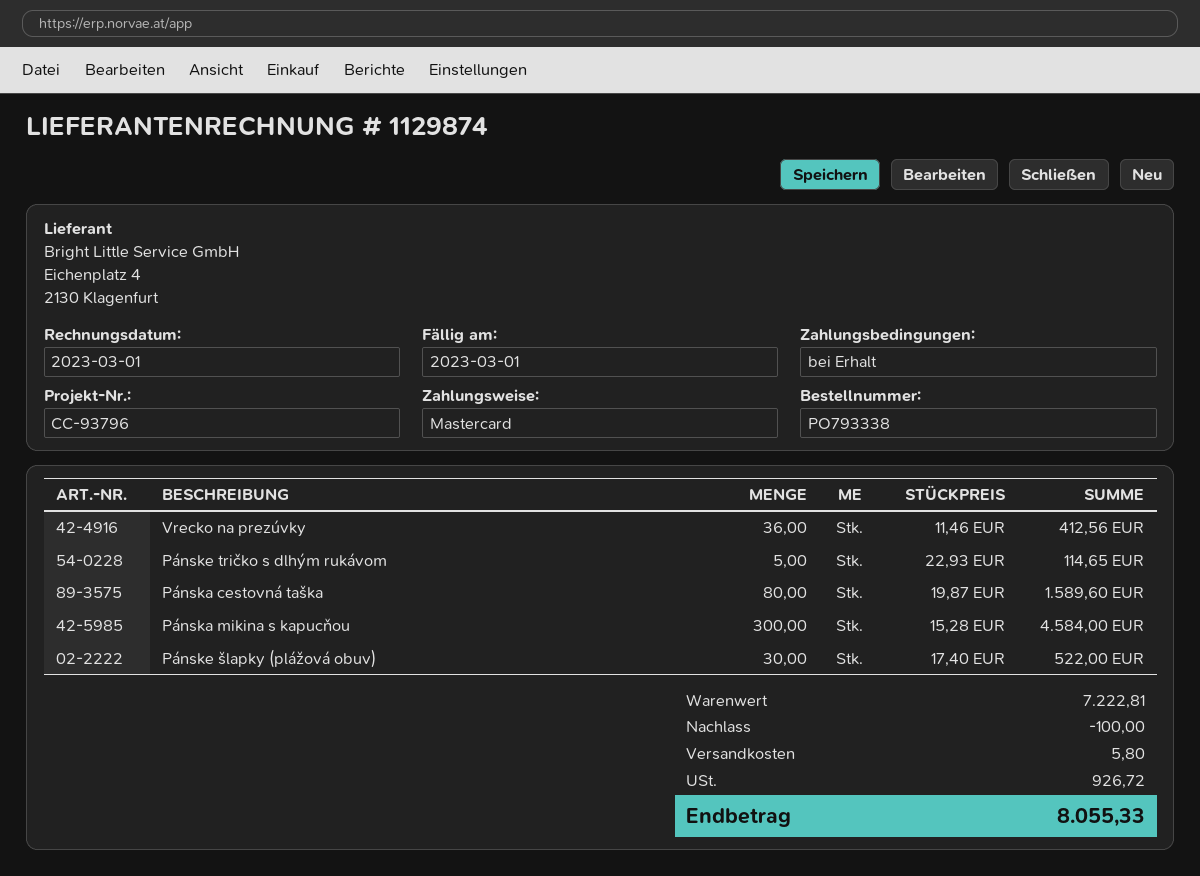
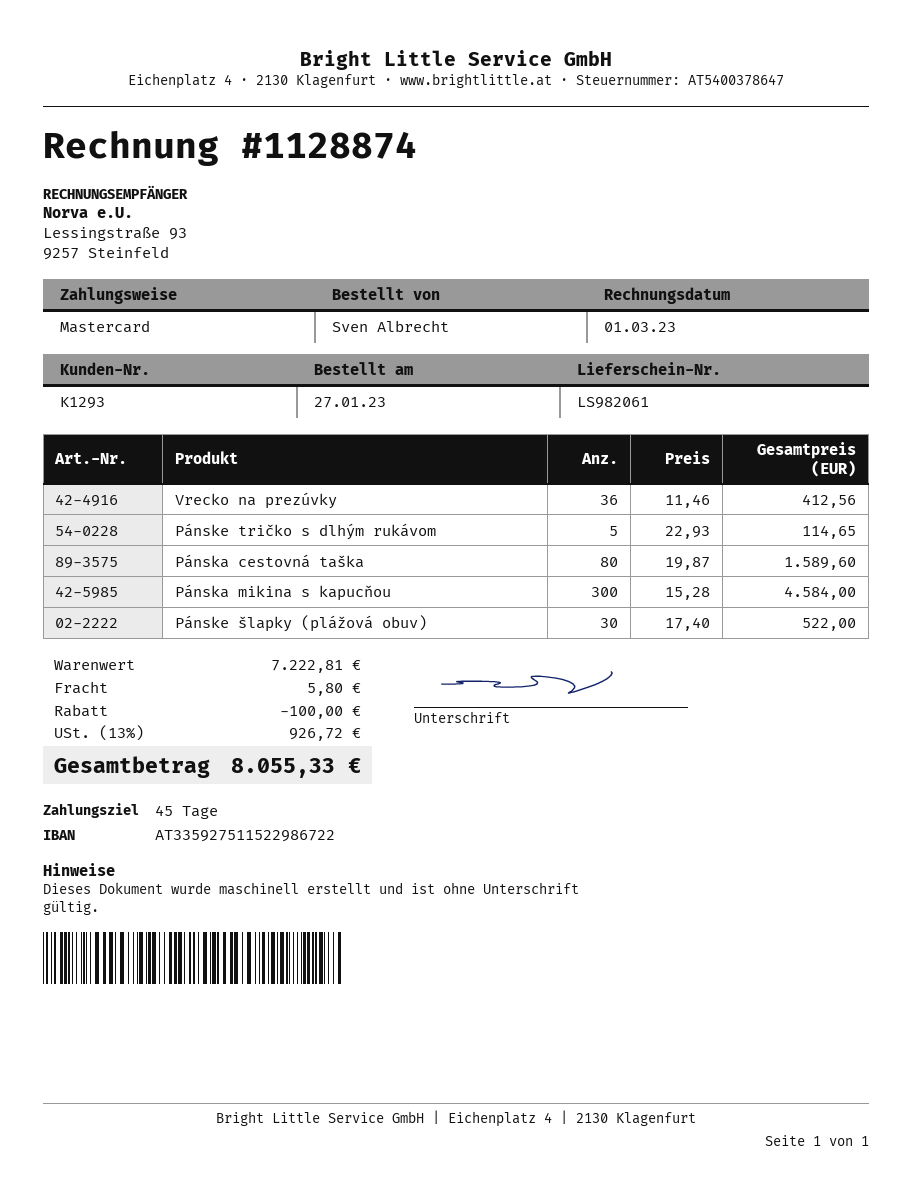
invoice number: 1129874 -> 1128874
payment terms: on receipt -> 45 days

